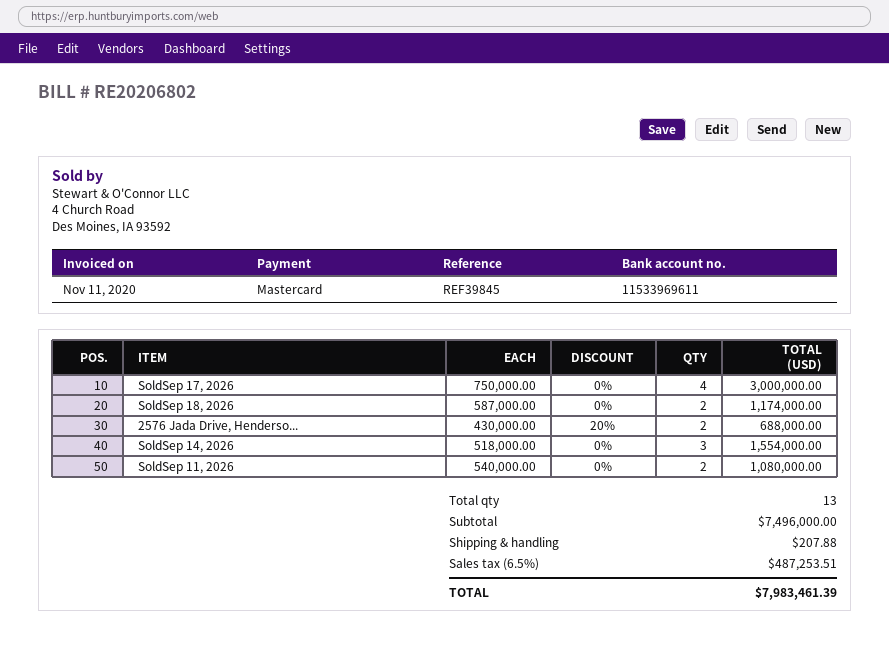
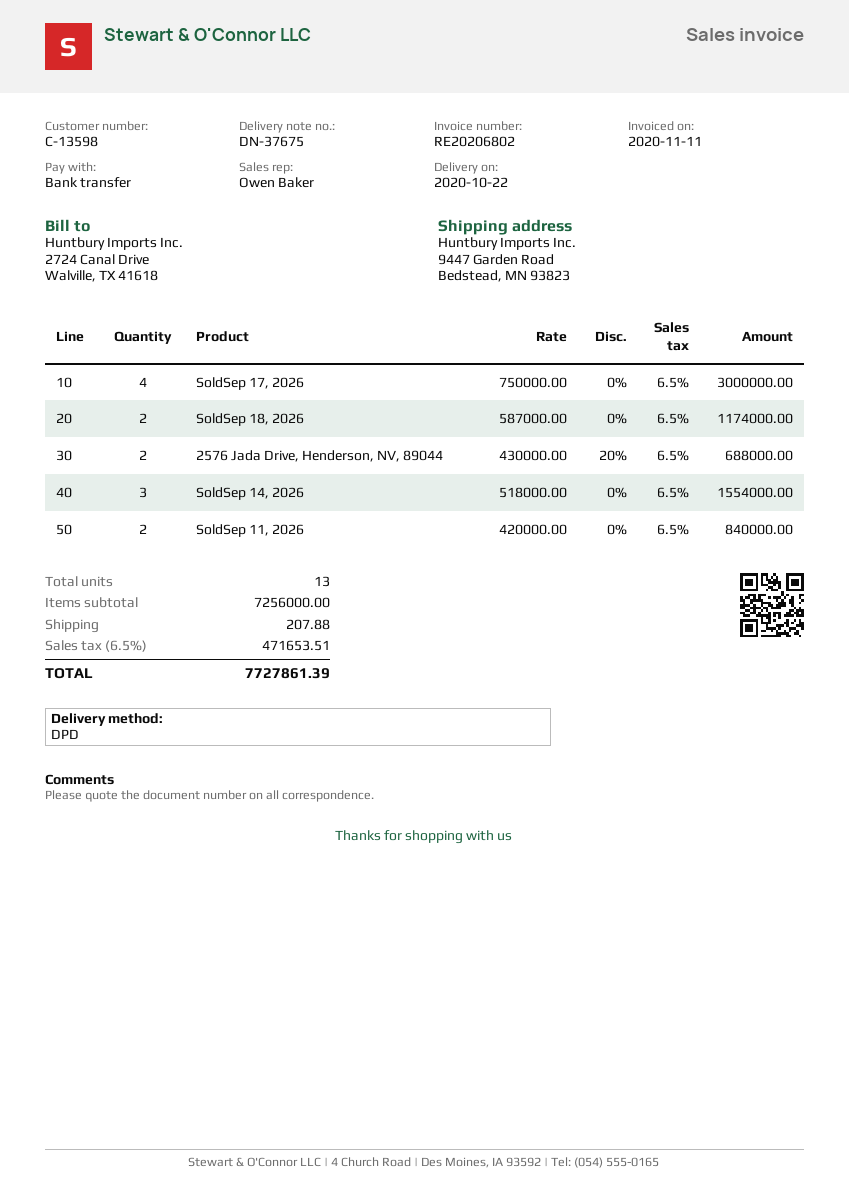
payment method: Mastercard -> bank transfer
SoldSep 11, 2026: 2 x 540000.00 = 1080000.00 -> 2 x 420000.00 = 840000.00
subtotal: 7496000.00 -> 7256000.00
tax: 6.5% = 487253.51 -> 6.5% = 471653.51
total: 7983461.39 -> 7727861.39

